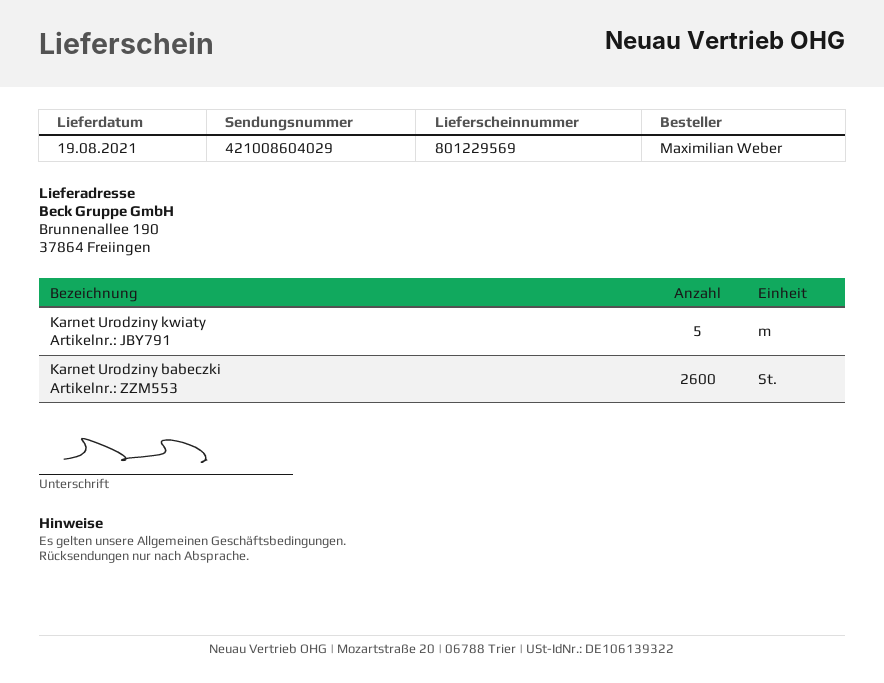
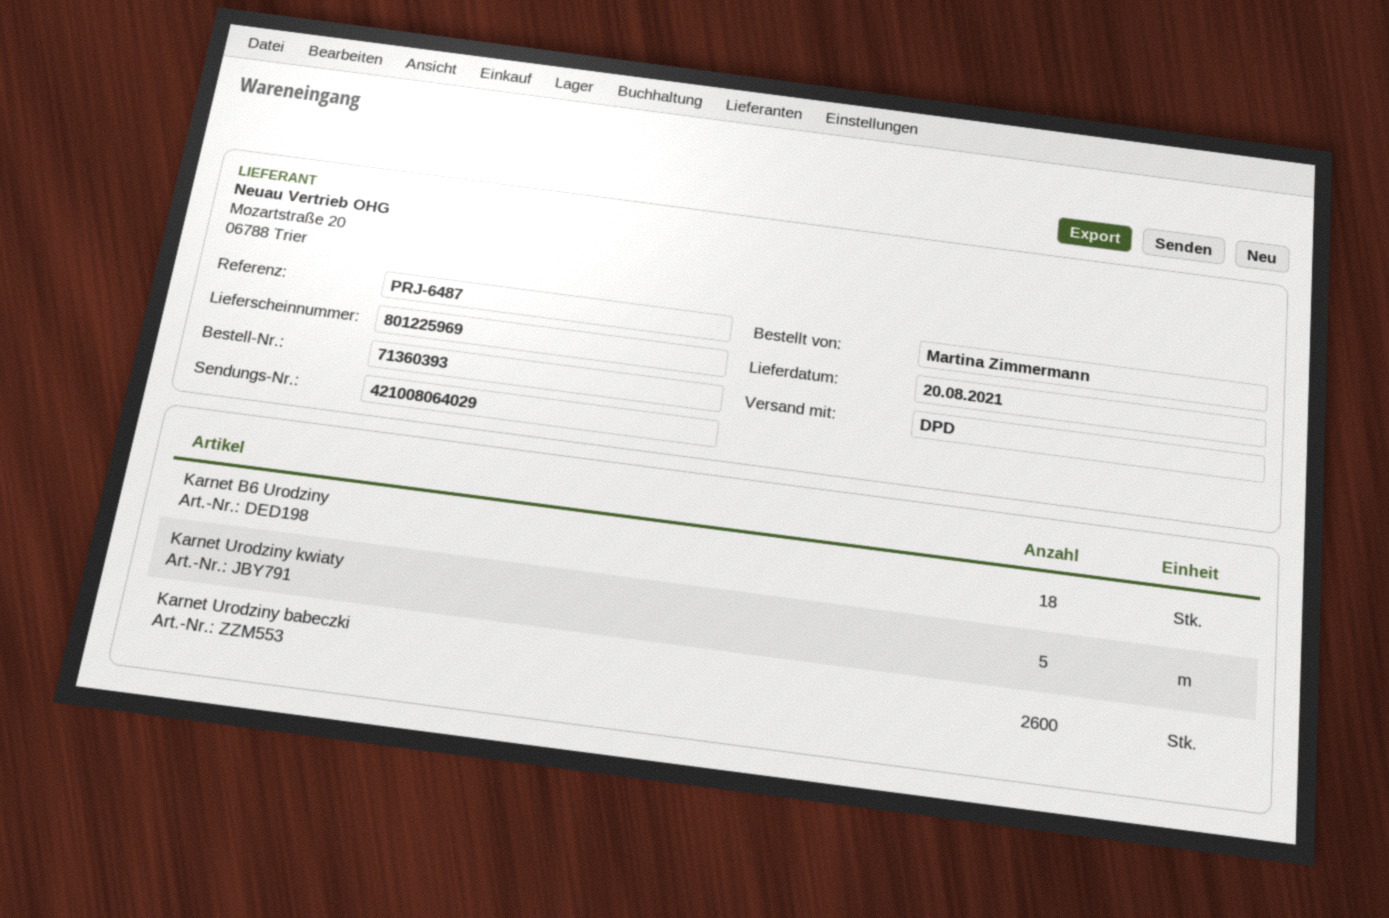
delivery note number: 801229569 -> 801225969
delivery date: 2021-08-19 -> 2021-08-20
ordered by: Maximilian Weber -> Martina Zimmermann
tracking number: 421008604029 -> 421008064029
Karnet B6 Urodziny: none -> 18

